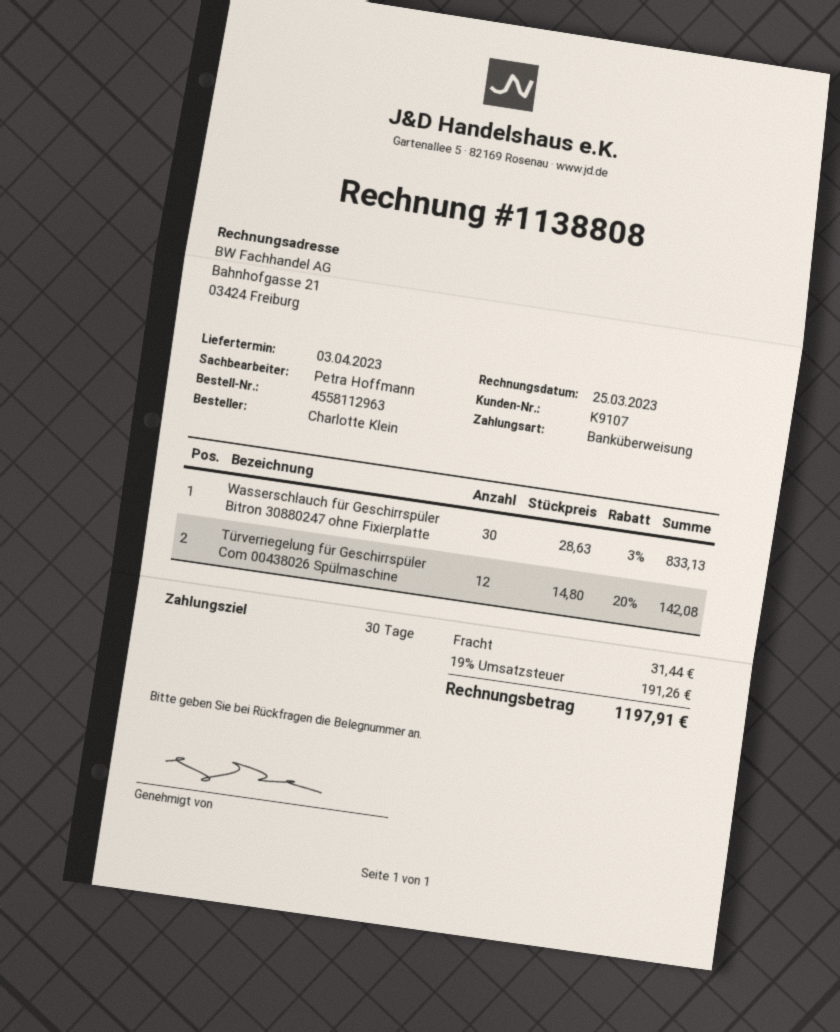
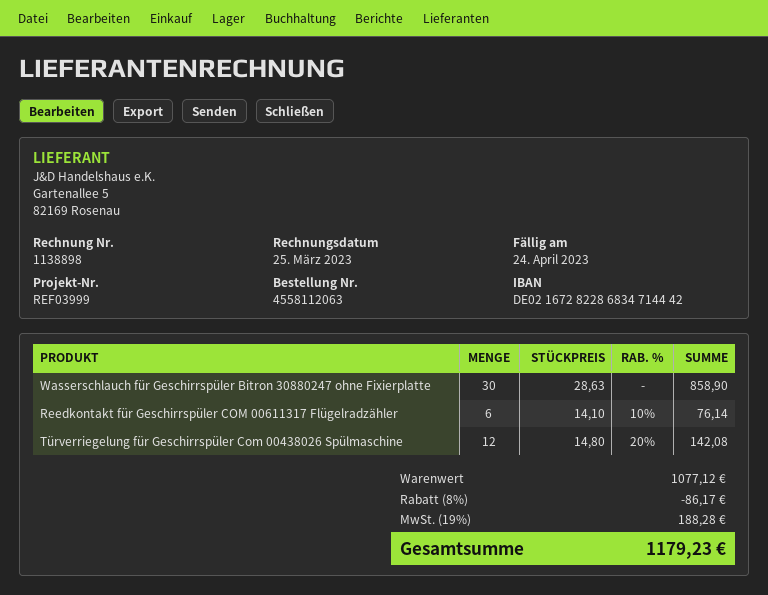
order number: 4558112963 -> 4558112063
invoice number: 1138808 -> 1138898
Wasserschlauch für Geschirrspüler Bitron 30880247 ohne Fixierplatte: 30 x 28.63 - 3% = 833.13 -> 30 x 28.63 = 858.90
Reedkontakt für Geschirrspüler COM 00611317 Flügelradzähler: none -> 6 x 14.10 - 10% = 76.14
discount: none -> 8% = 86.17
shipping: 31.44 -> none
tax: 19% = 191.26 -> 19% = 188.28
total: 1197.91 -> 1179.23

